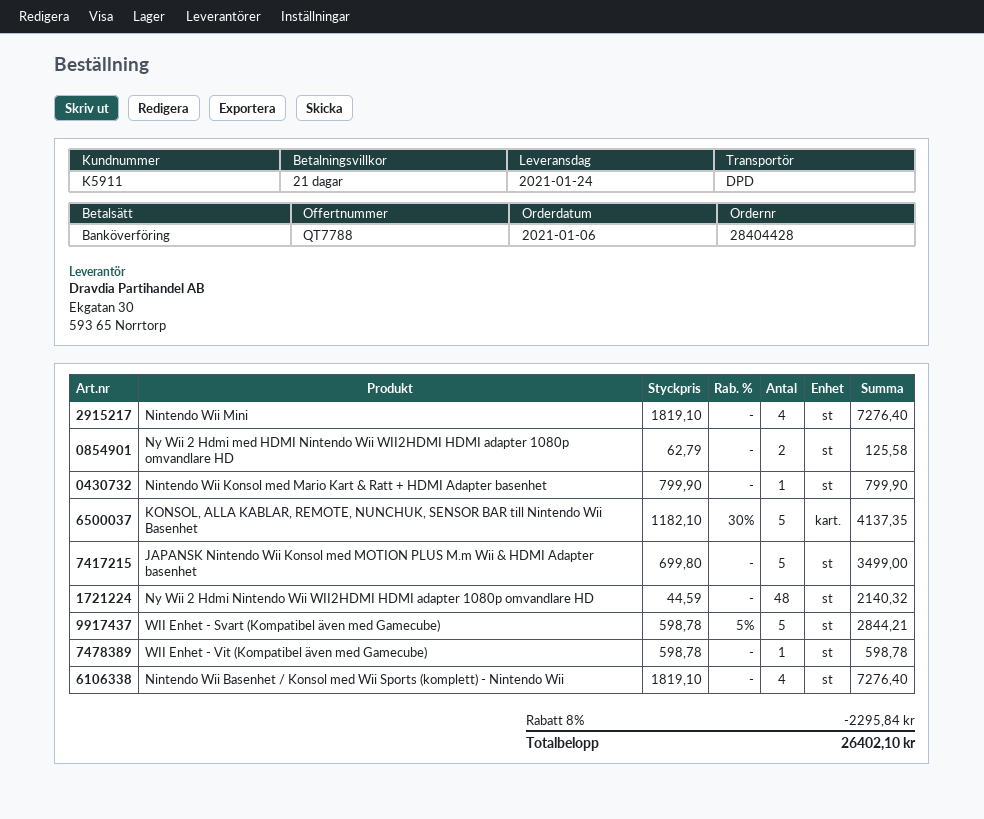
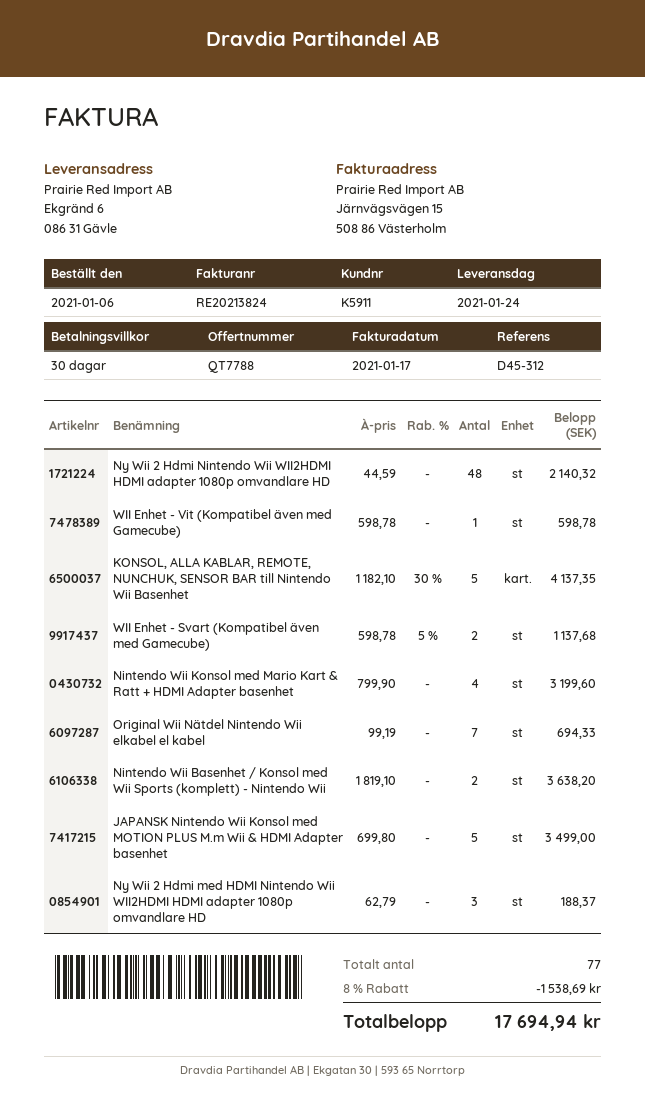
payment terms: 21 days -> 30 days
Nintendo Wii Mini: 4 x 1819.10 = 7276.40 -> none
Ny Wii 2 Hdmi med HDMI Nintendo Wii WII2HDMI HDMI adapter 1080p omvandlare HD: 2 x 62.79 = 125.58 -> 3 x 62.79 = 188.37
Nintendo Wii Konsol med Mario Kart & Ratt + HDMI Adapter basenhet: 1 x 799.90 = 799.90 -> 4 x 799.90 = 3199.60
WII Enhet - Svart (Kompatibel även med Gamecube): 5 x 598.78 - 5% = 2844.21 -> 2 x 598.78 - 5% = 1137.68
Nintendo Wii Basenhet / Konsol med Wii Sports (komplett) - Nintendo Wii: 4 x 1819.10 = 7276.40 -> 2 x 1819.10 = 3638.20
Original Wii Nätdel Nintendo Wii elkabel el kabel: none -> 7 x 99.19 = 694.33
discount: 8% = 2295.84 -> 8% = 1538.69
total: 26402.10 -> 17694.94

